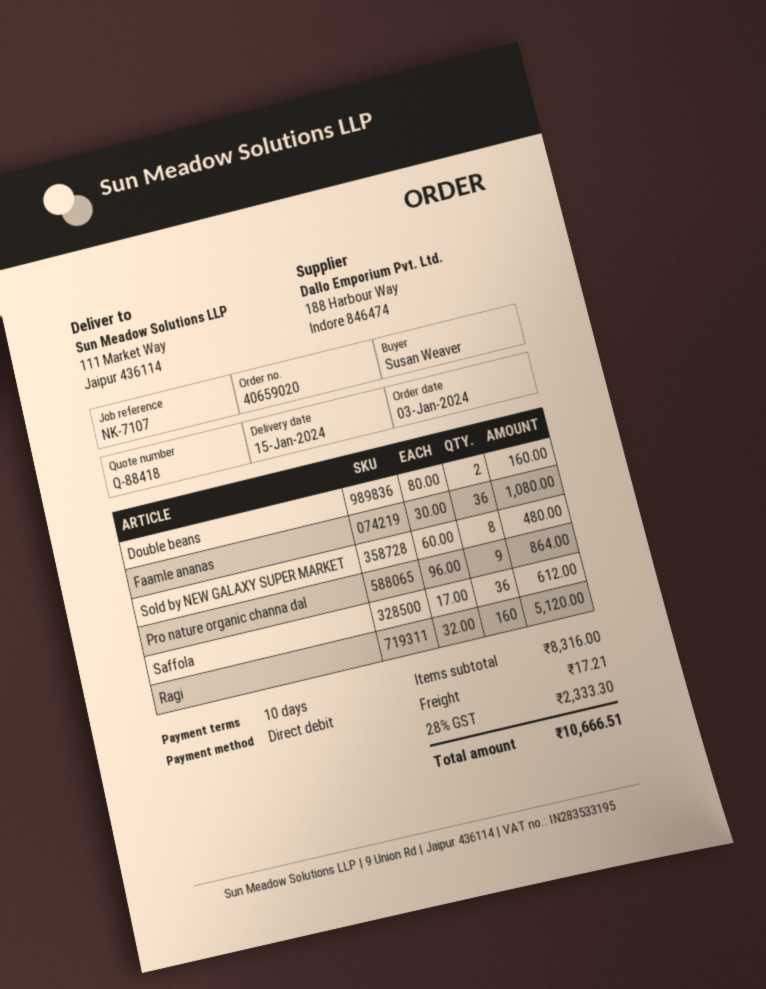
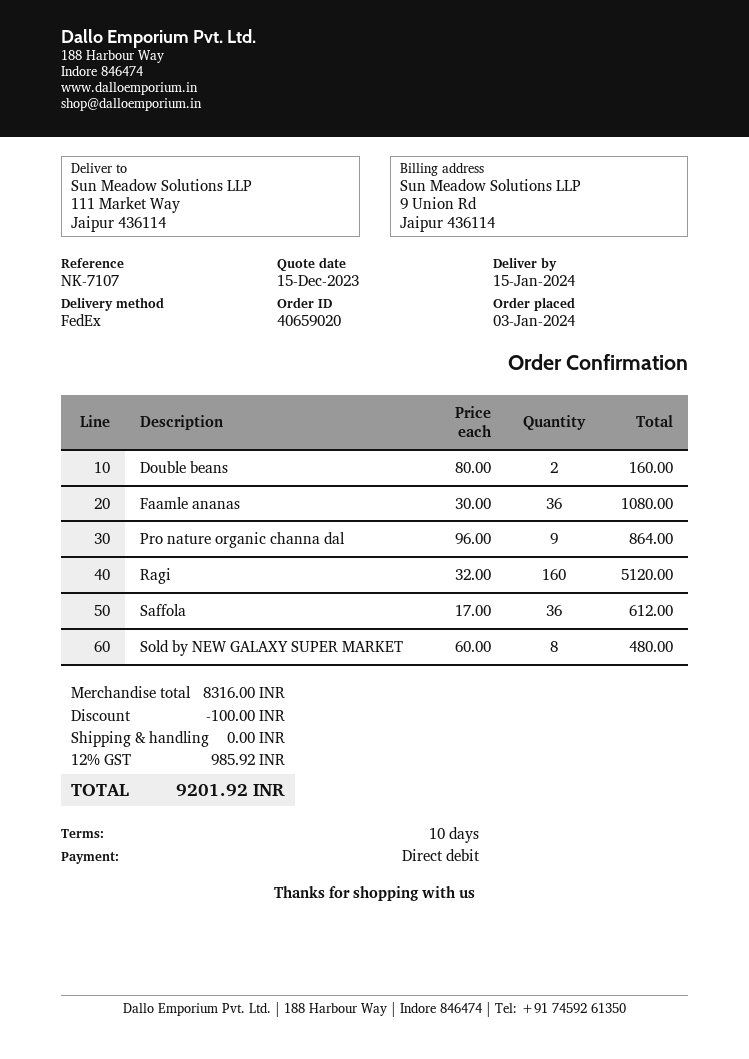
discount: none -> 100.00
shipping: 17.21 -> 0.00
tax: 28% = 2333.30 -> 12% = 985.92
total: 10666.51 -> 9201.92

